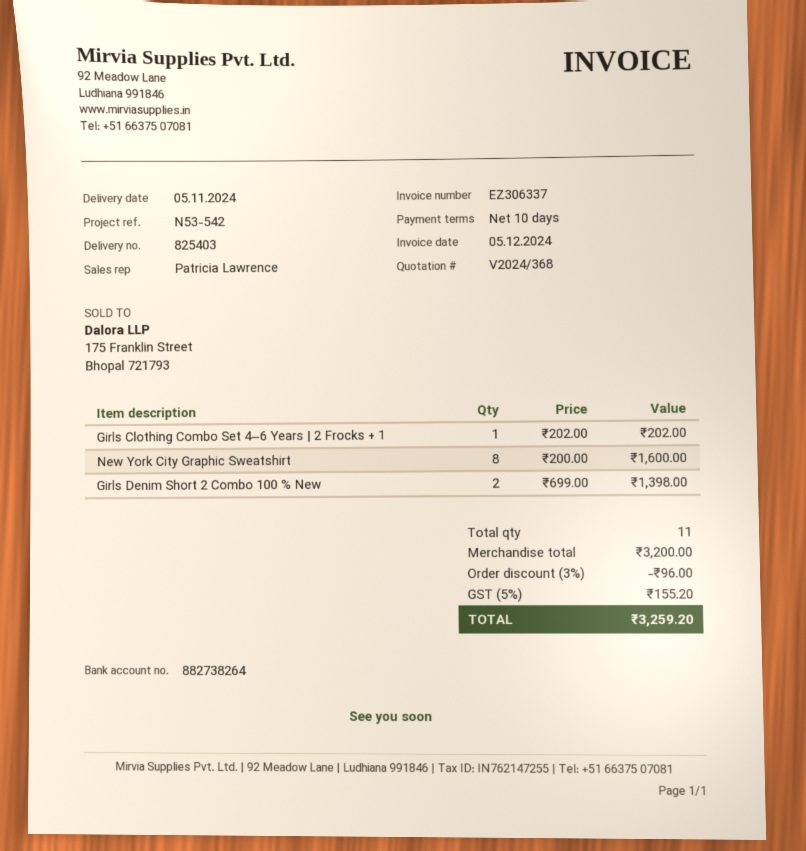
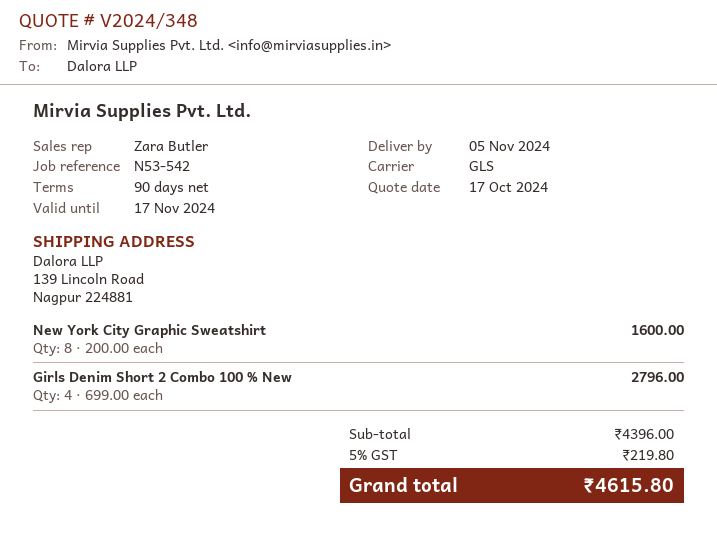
quote number: V2024/368 -> V2024/348
payment terms: 10 days -> 90 days
sales rep: Patricia Lawrence -> Zara Butler
Girls Clothing Combo Set 4–6 Years | 2 Frocks + 1: 1 x 202.00 = 202.00 -> none
Girls Denim Short 2 Combo 100 % New: 2 x 699.00 = 1398.00 -> 4 x 699.00 = 2796.00
subtotal: 3200.00 -> 4396.00
discount: 3% = 96.00 -> none
tax: 5% = 155.20 -> 5% = 219.80
total: 3259.20 -> 4615.80

